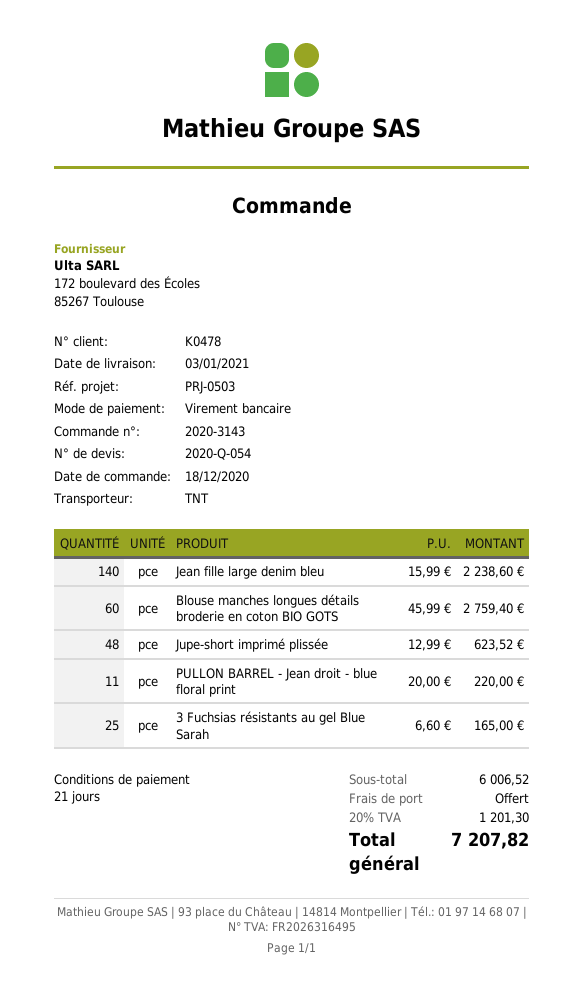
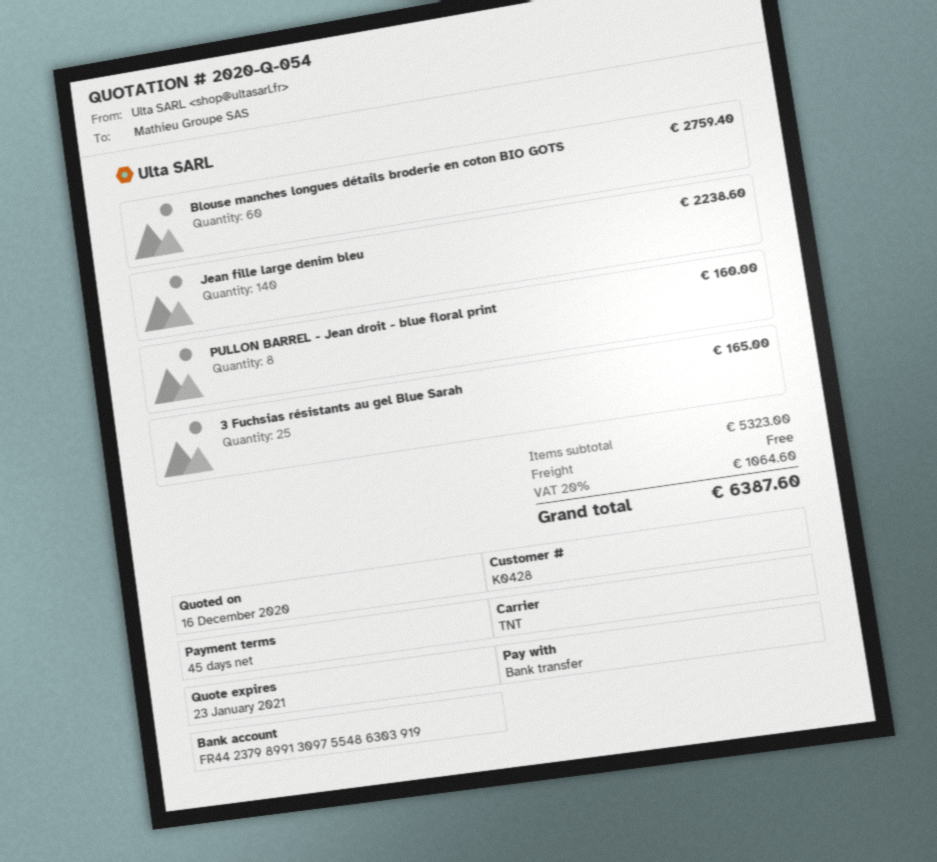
payment terms: 21 days -> 45 days
customer number: K0478 -> K0428
Jupe-short imprimé plissée: 48 for 623.52 -> none
PULLON BARREL - Jean droit - blue floral print: 11 for 220.00 -> 8 for 160.00
subtotal: 6006.52 -> 5323.00
tax: 20% = 1201.30 -> 20% = 1064.60
total: 7207.82 -> 6387.60

